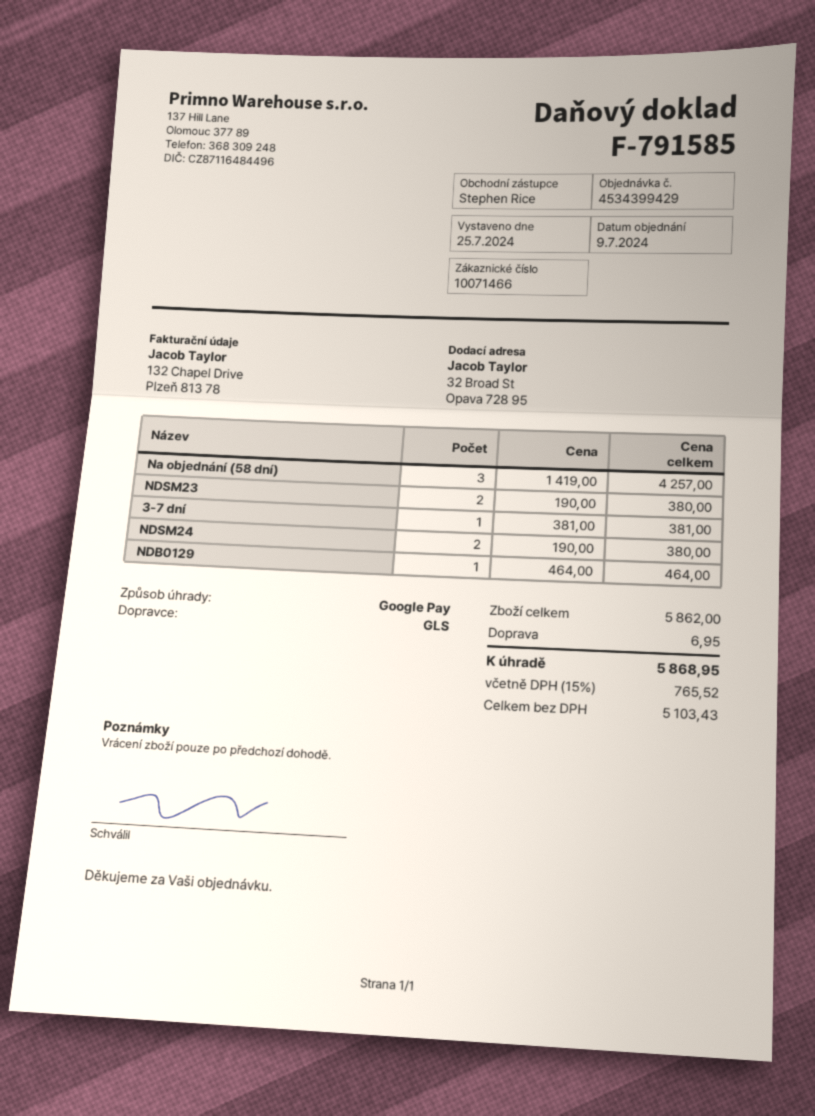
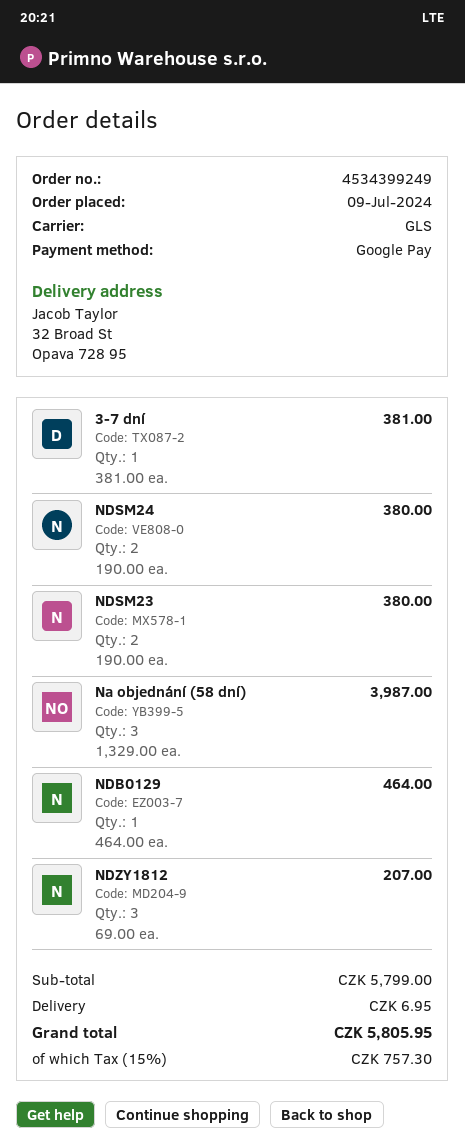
order number: 4534399429 -> 4534399249
Na objednání (58 dní): 3 x 1419.00 = 4257.00 -> 3 x 1329.00 = 3987.00
NDZY1812: none -> 3 x 69.00 = 207.00
subtotal: 5862.00 -> 5799.00
tax: 15% = 765.52 -> 15% = 757.30
total: 5868.95 -> 5805.95

